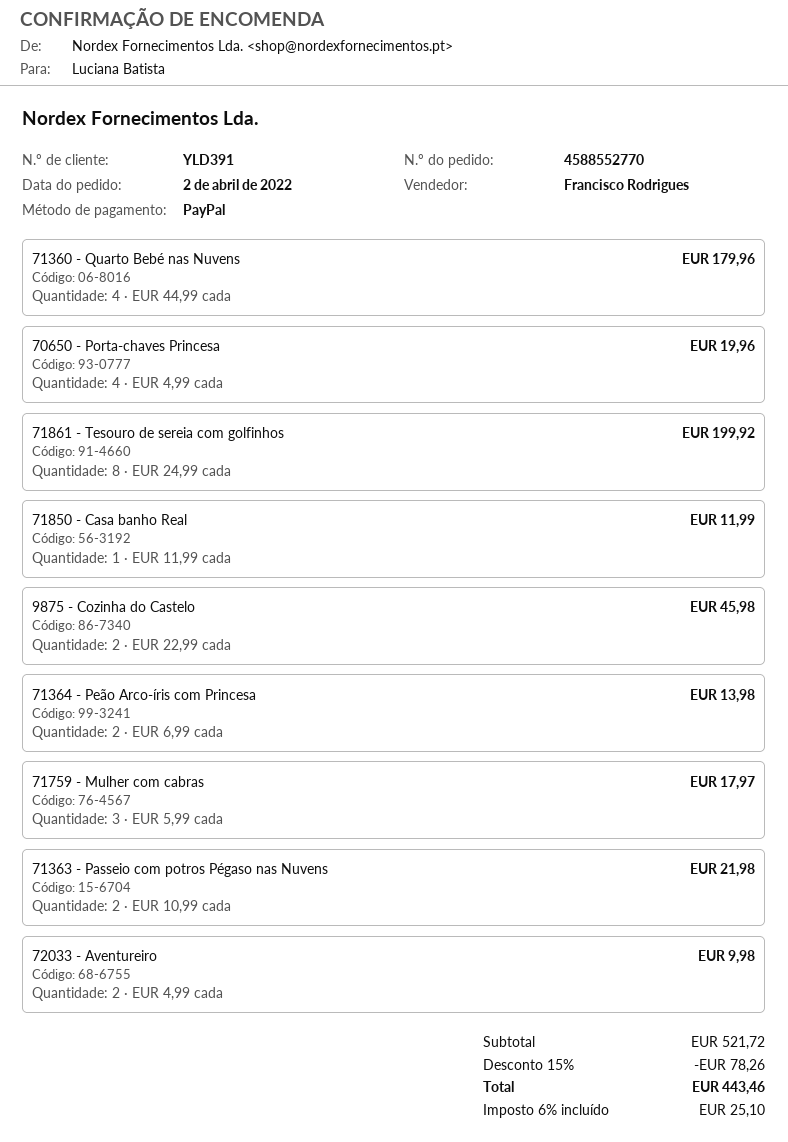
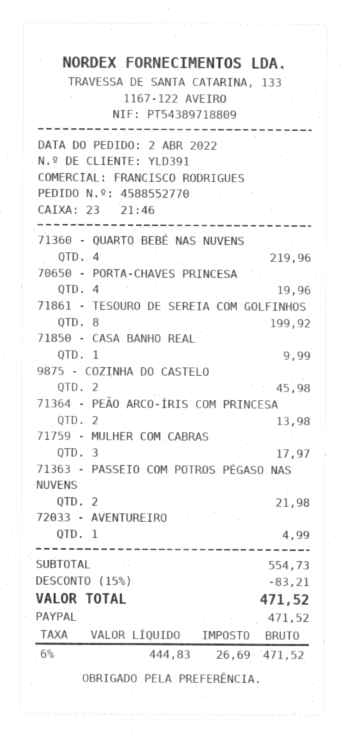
71360 - Quarto Bebé nas Nuvens: 4 for 179.96 -> 4 for 219.96
71850 - Casa banho Real: 1 for 11.99 -> 1 for 9.99
72033 - Aventureiro: 2 for 9.98 -> 1 for 4.99
subtotal: 521.72 -> 554.73
discount: 15% = 78.26 -> 15% = 83.21
tax: 6% = 25.10 -> 6% = 26.69
total: 443.46 -> 471.52

